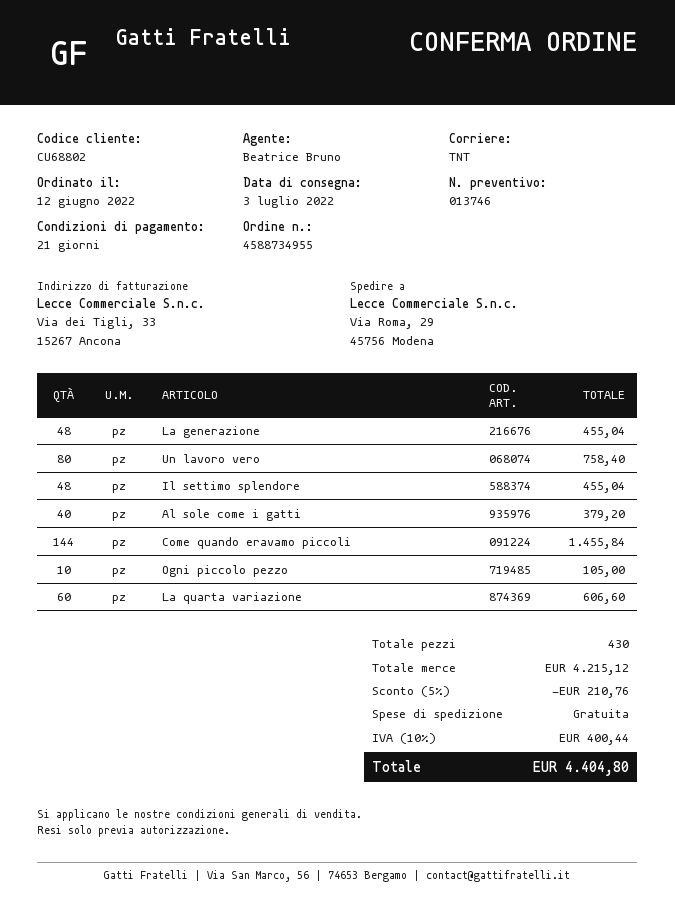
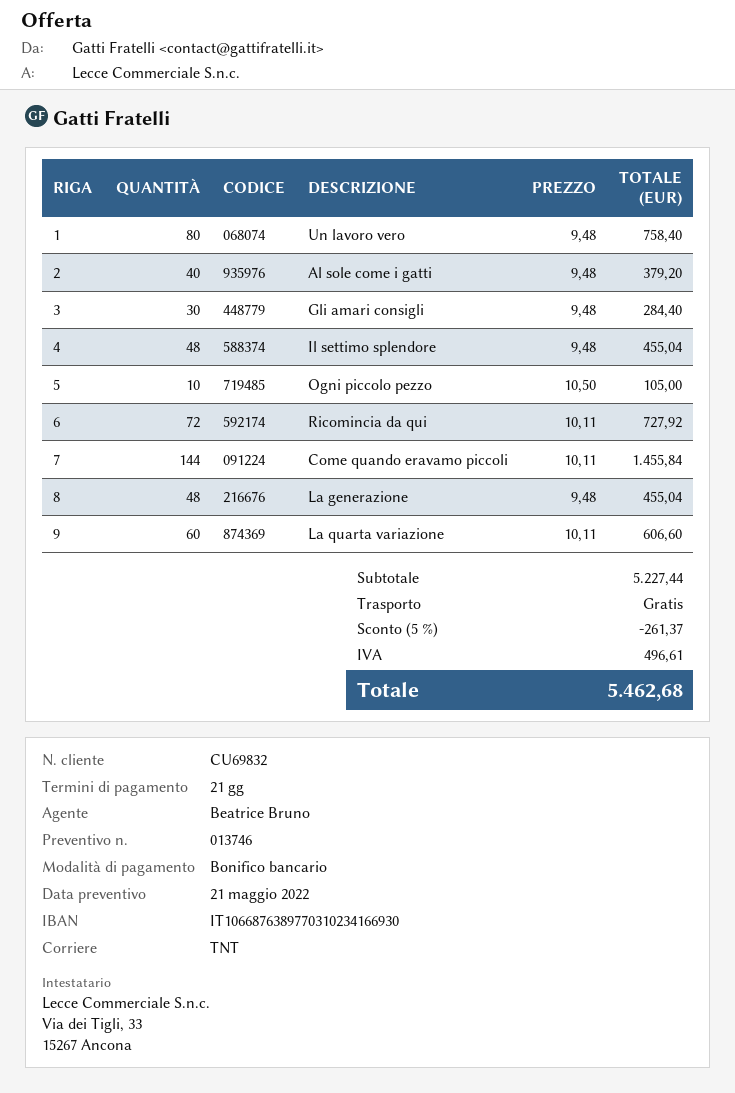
customer number: CU68802 -> CU69832
Gli amari consigli: none -> 30 for 284.40
Ricomincia da qui: none -> 72 for 727.92
subtotal: 4215.12 -> 5227.44
discount: 5% = 210.76 -> 5% = 261.37
tax: 400.44 -> 496.61
total: 4404.80 -> 5462.68

